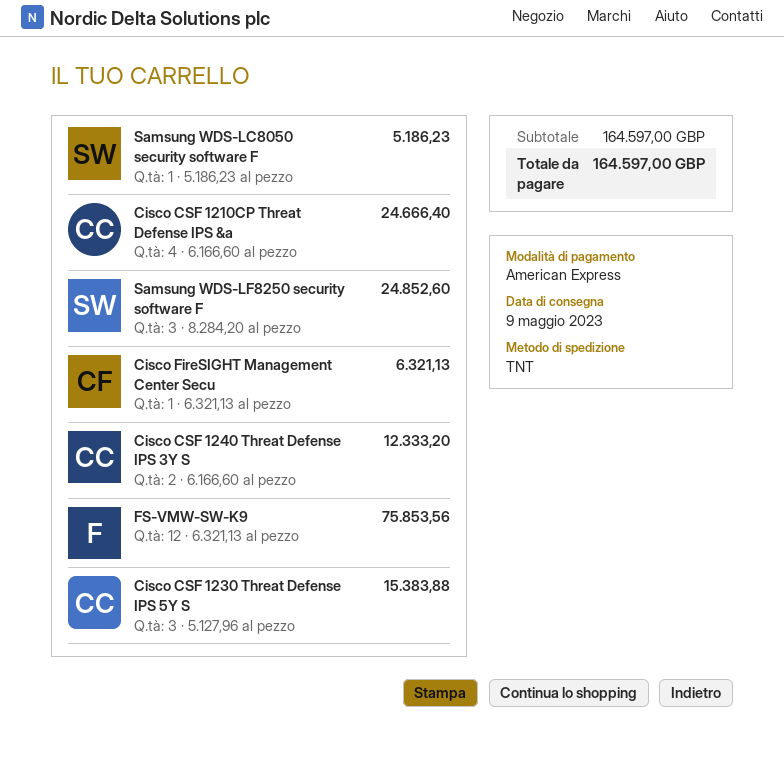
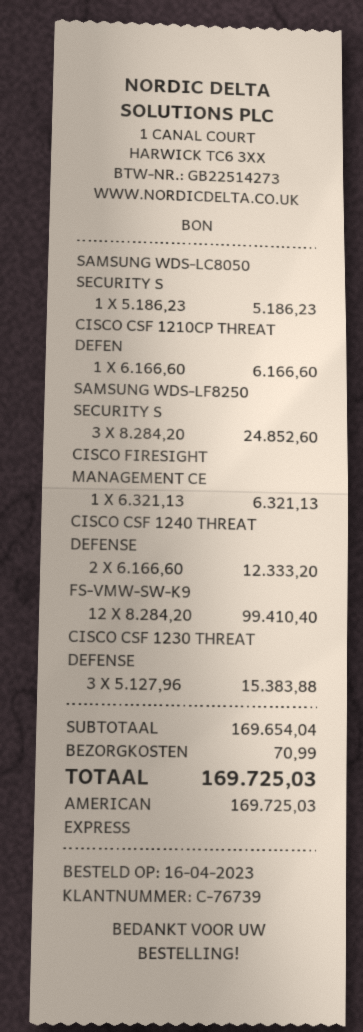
Cisco CSF 1210CP Threat Defense IPS &a: 4 x 6166.60 = 24666.40 -> 1 x 6166.60 = 6166.60
FS-VMW-SW-K9: 12 x 6321.13 = 75853.56 -> 12 x 8284.20 = 99410.40
subtotal: 164597.00 -> 169654.04
shipping: none -> 70.99
total: 164597.00 -> 169725.03

